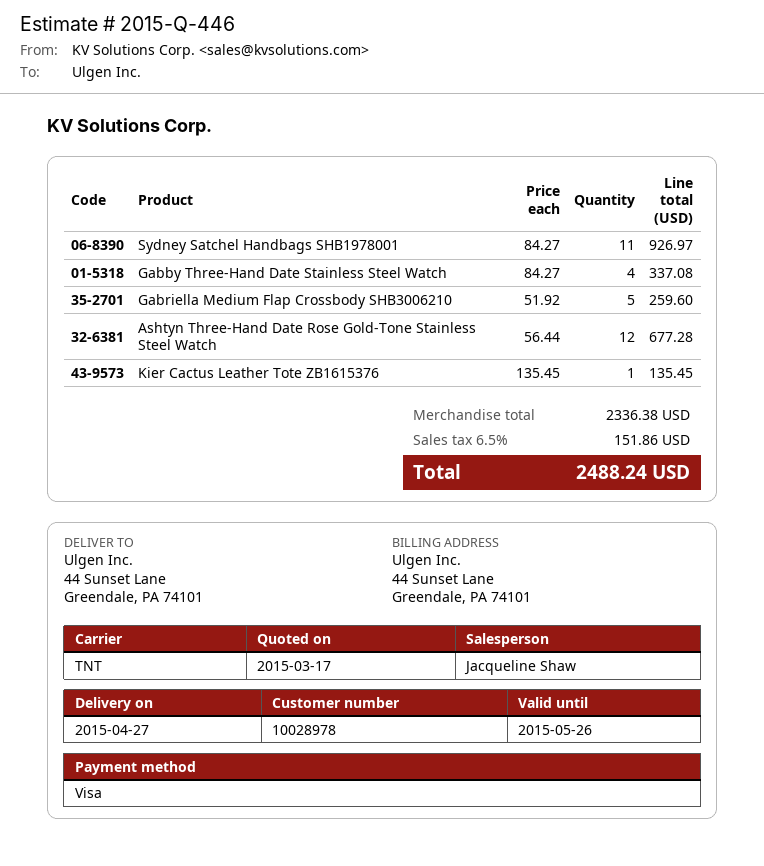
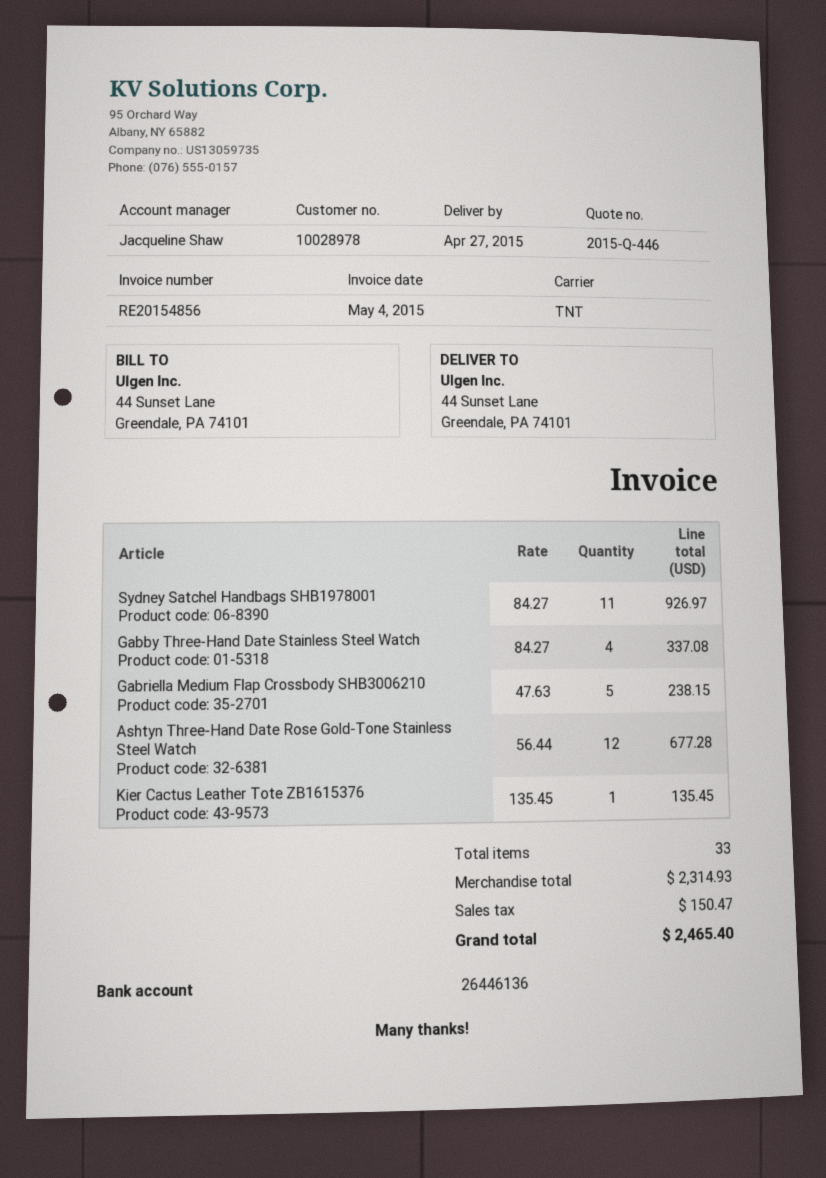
Gabriella Medium Flap Crossbody SHB3006210: 5 x 51.92 = 259.60 -> 5 x 47.63 = 238.15
subtotal: 2336.38 -> 2314.93
tax: 151.86 -> 150.47
total: 2488.24 -> 2465.40

